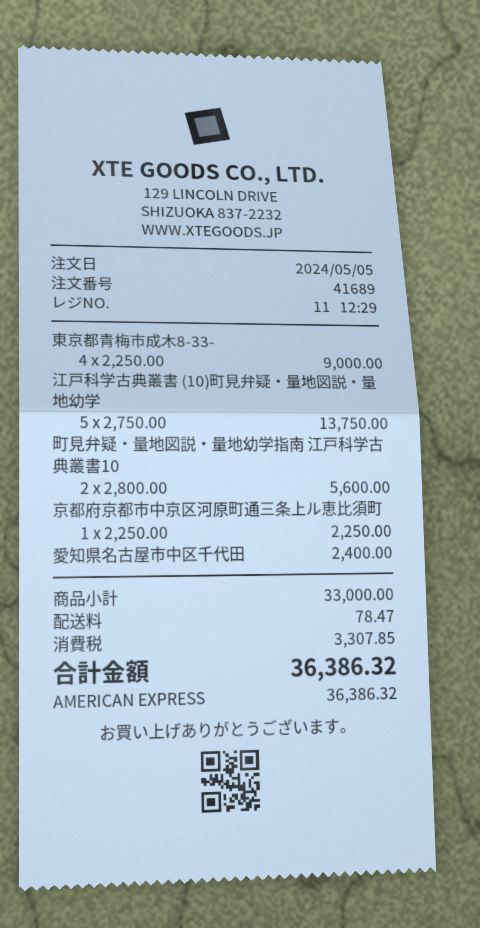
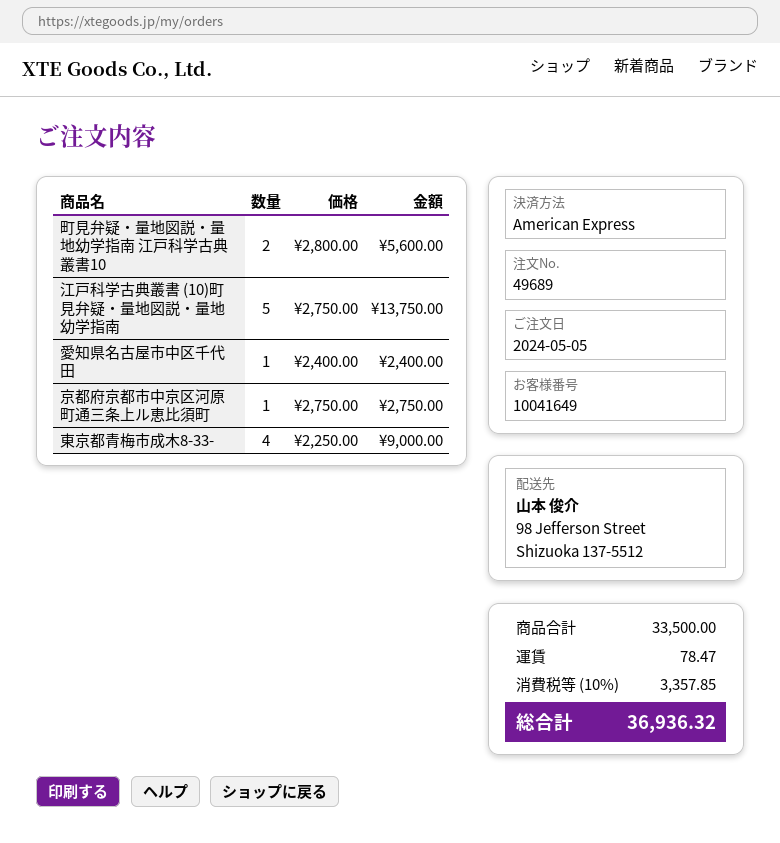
order number: 41689 -> 49689
京都府京都市中京区河原町通三条上ル恵比須町: 1 x 2250.00 = 2250.00 -> 1 x 2750.00 = 2750.00
subtotal: 33000.00 -> 33500.00
tax: 3307.85 -> 3357.85
total: 36386.32 -> 36936.32

